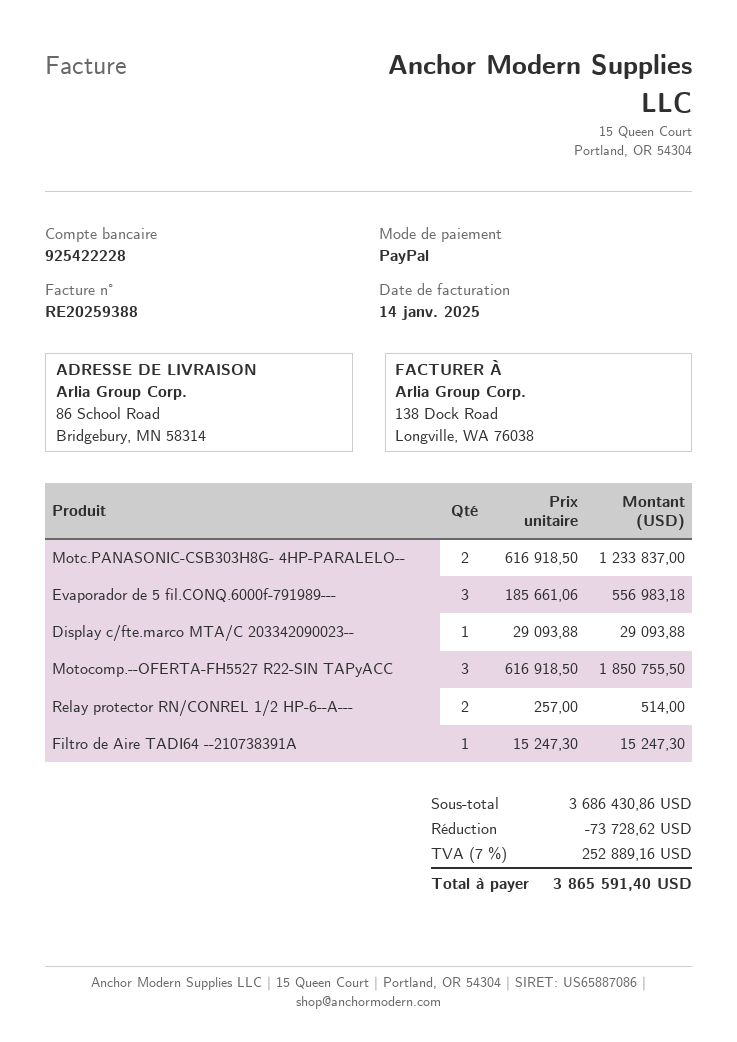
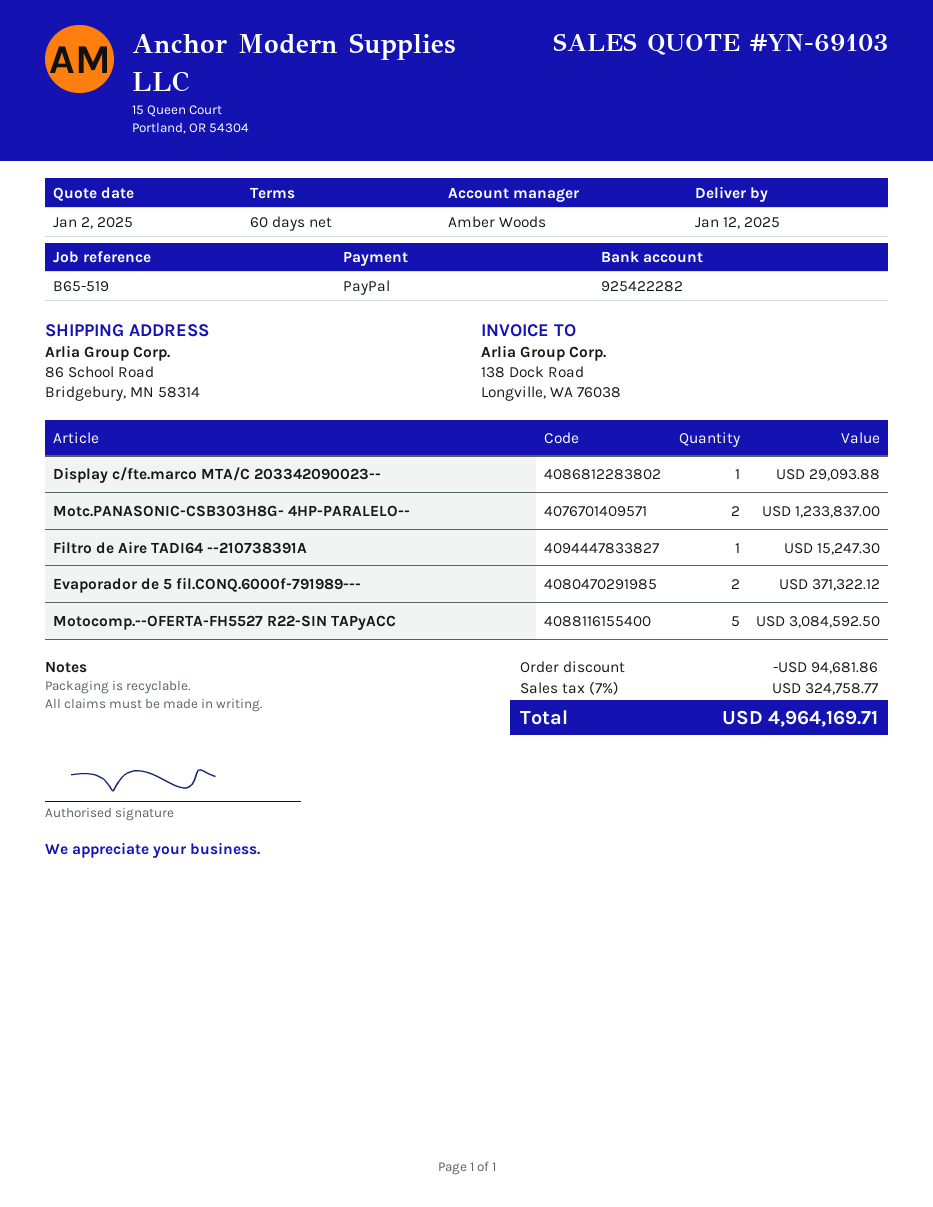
bank account: 925422228 -> 925422282
Evaporador de 5 fil.CONQ.6000f-791989---: 3 for 556983.18 -> 2 for 371322.12
Motocomp.--OFERTA-FH5527 R22-SIN TAPyACC: 3 for 1850755.50 -> 5 for 3084592.50
Relay protector RN/CONREL 1/2 HP-6--A---: 2 for 514.00 -> none
discount: 73728.62 -> 94681.86
tax: 7% = 252889.16 -> 7% = 324758.77
total: 3865591.40 -> 4964169.71

